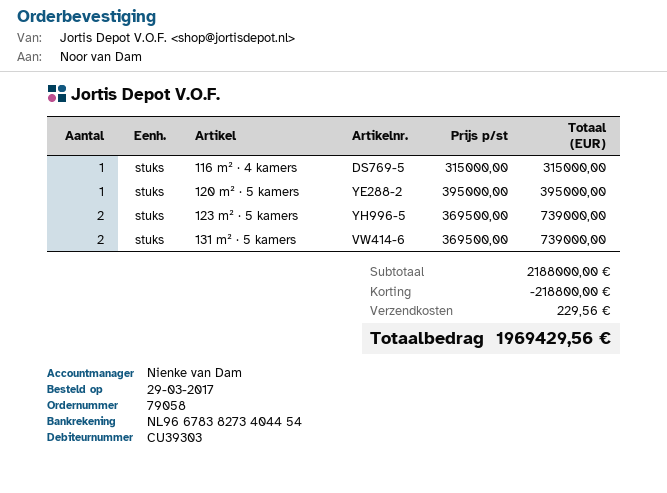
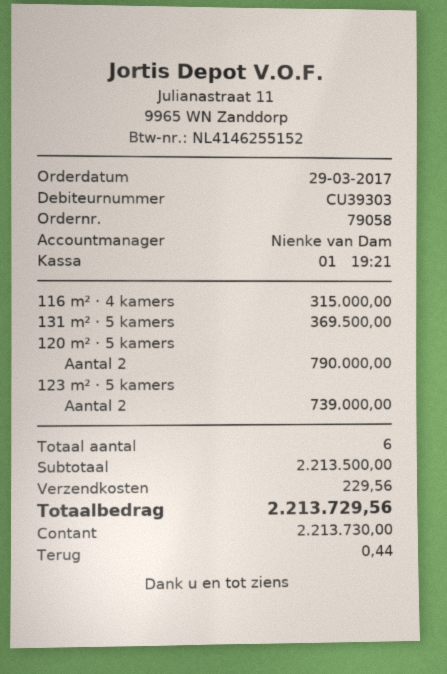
120 m² · 5 kamers: 1 for 395000.00 -> 2 for 790000.00
131 m² · 5 kamers: 2 for 739000.00 -> 1 for 369500.00
subtotal: 2188000.00 -> 2213500.00
discount: 218800.00 -> none
total: 1969429.56 -> 2213729.56

